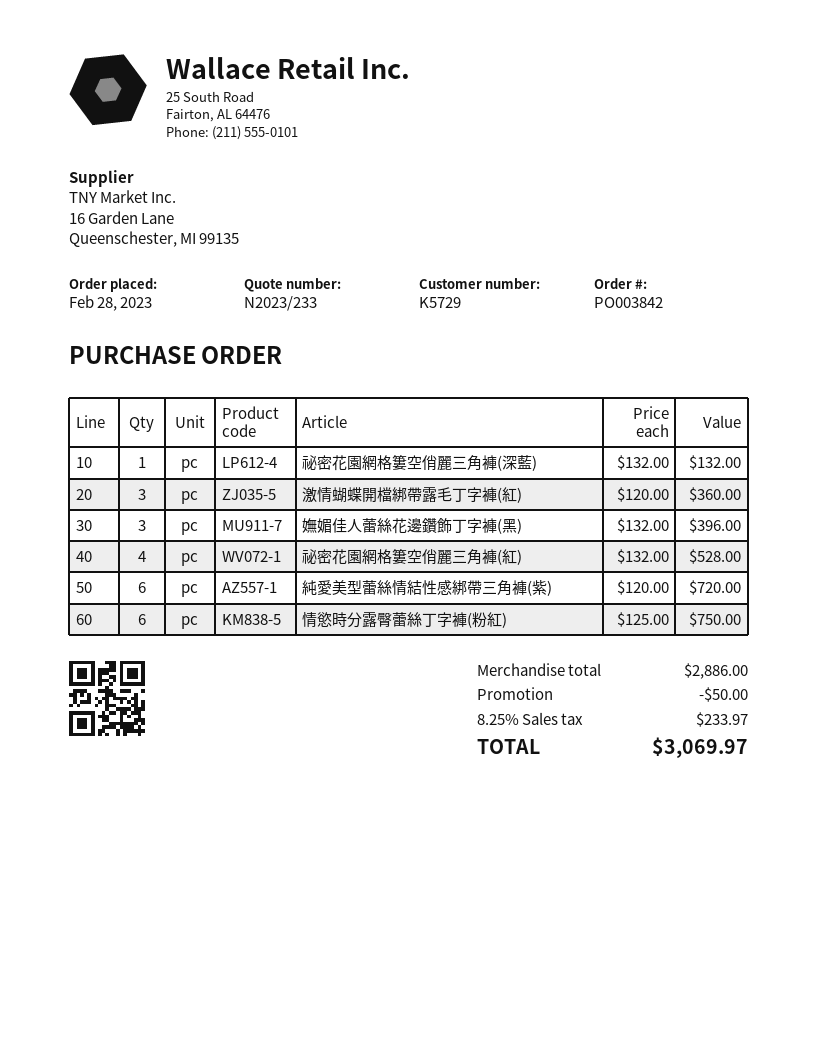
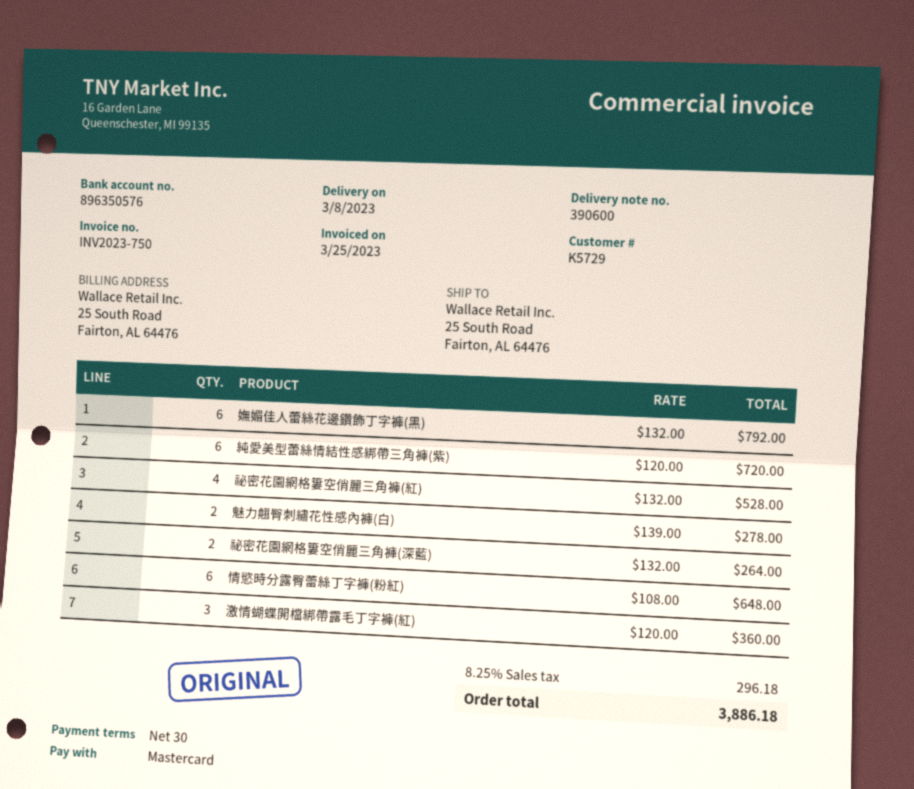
祕密花園網格簍空俏麗三角褲(深藍): 1 x 132.00 = 132.00 -> 2 x 132.00 = 264.00
嫵媚佳人蕾絲花邊鑽飾丁字褲(黑): 3 x 132.00 = 396.00 -> 6 x 132.00 = 792.00
情慾時分露臀蕾絲丁字褲(粉紅): 6 x 125.00 = 750.00 -> 6 x 108.00 = 648.00
魅力翹臀刺繡花性感內褲(白): none -> 2 x 139.00 = 278.00
discount: 50.00 -> none
tax: 8.25% = 233.97 -> 8.25% = 296.18
total: 3069.97 -> 3886.18

